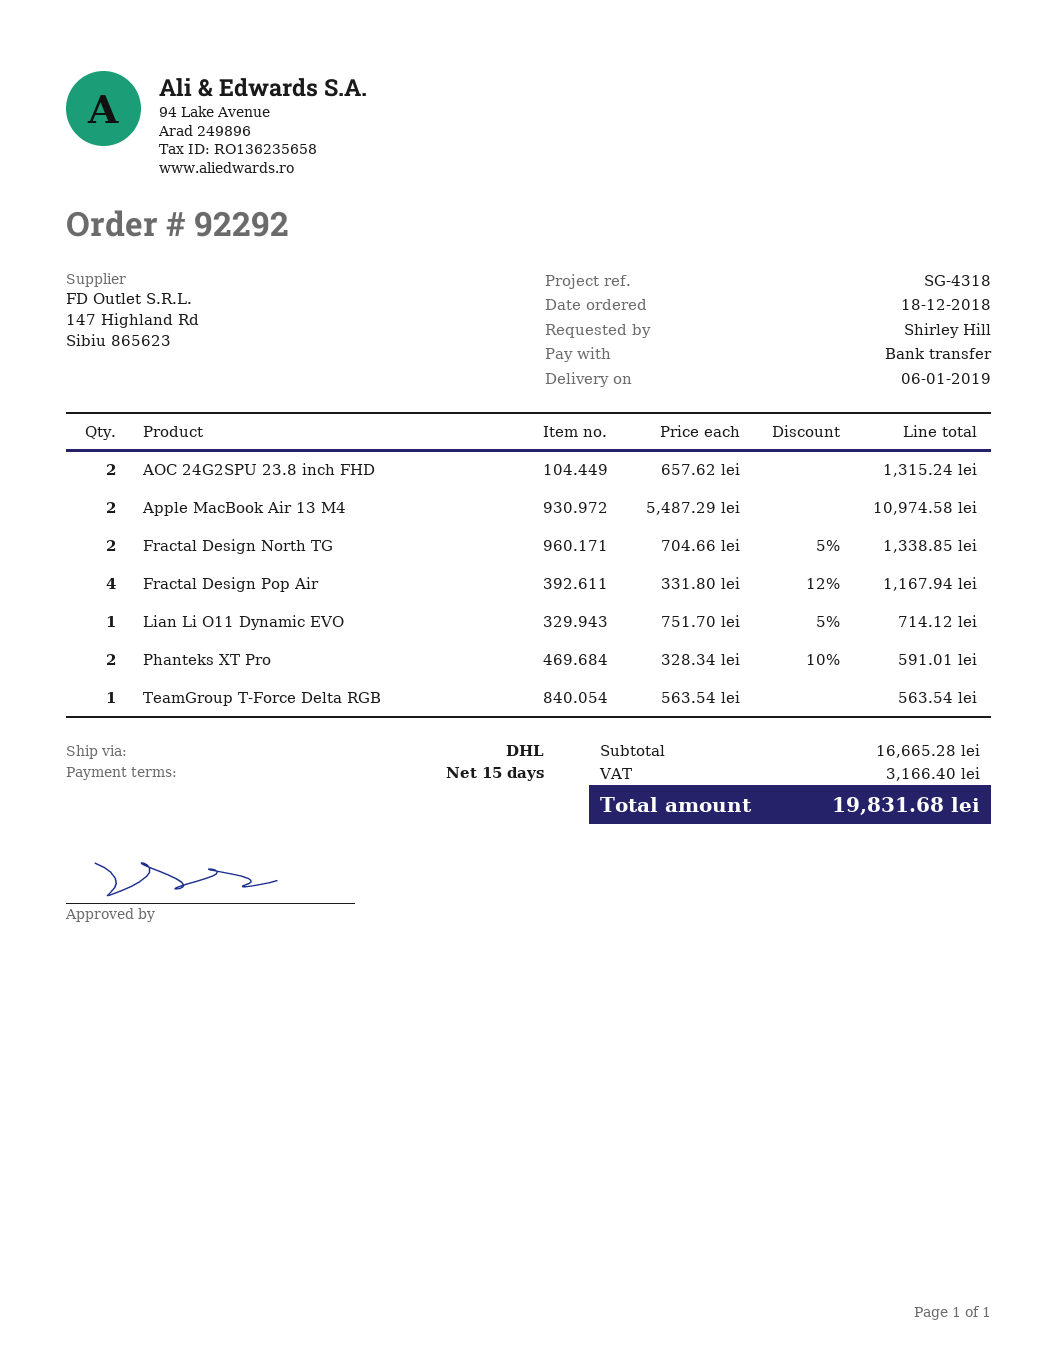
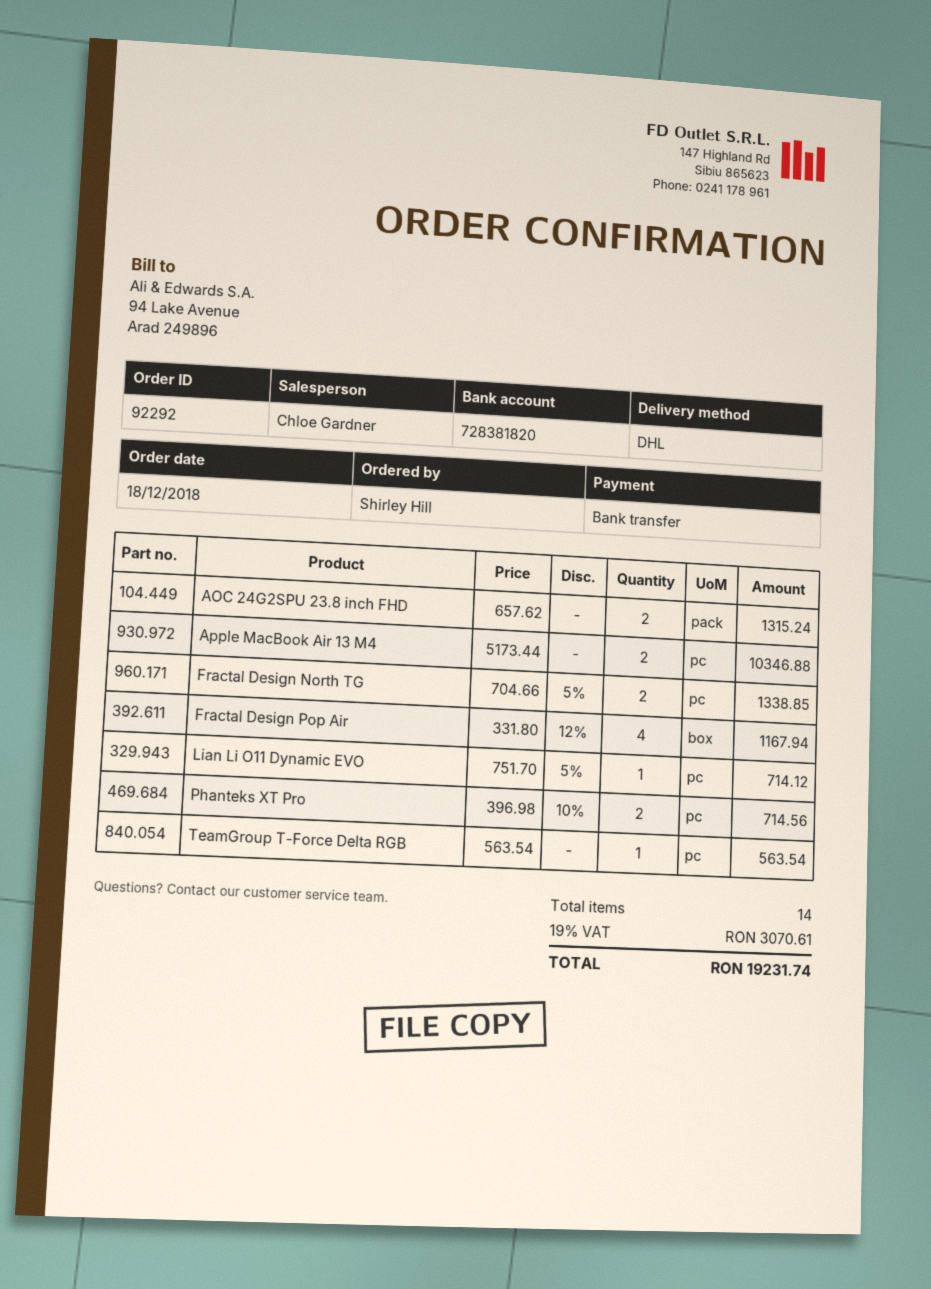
Apple MacBook Air 13 M4: 2 x 5487.29 = 10974.58 -> 2 x 5173.44 = 10346.88
Phanteks XT Pro: 2 x 328.34 - 10% = 591.01 -> 2 x 396.98 - 10% = 714.56
tax: 3166.40 -> 3070.61
total: 19831.68 -> 19231.74

